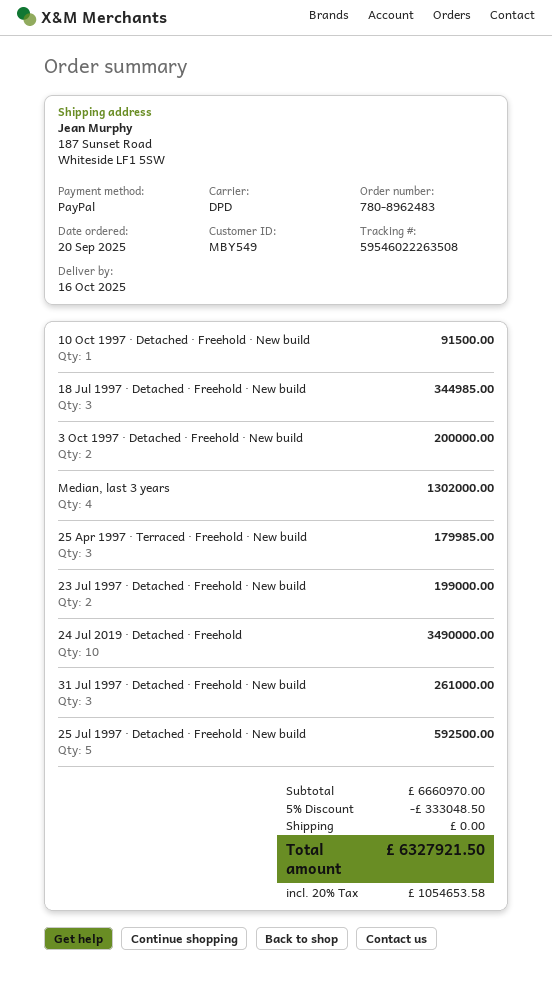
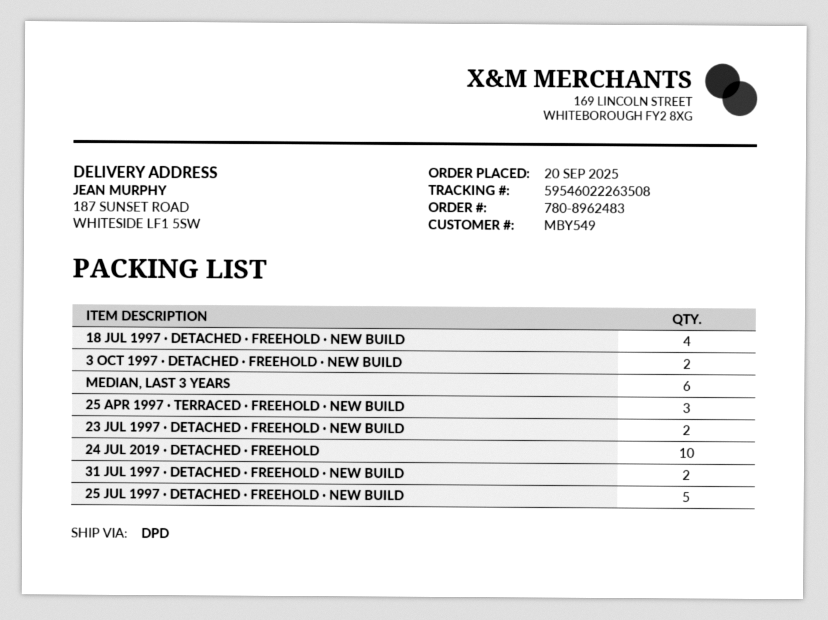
10 Oct 1997 · Detached · Freehold · New build: 1 -> none
18 Jul 1997 · Detached · Freehold · New build: 3 -> 4
Median, last 3 years: 4 -> 6
31 Jul 1997 · Detached · Freehold · New build: 3 -> 2

